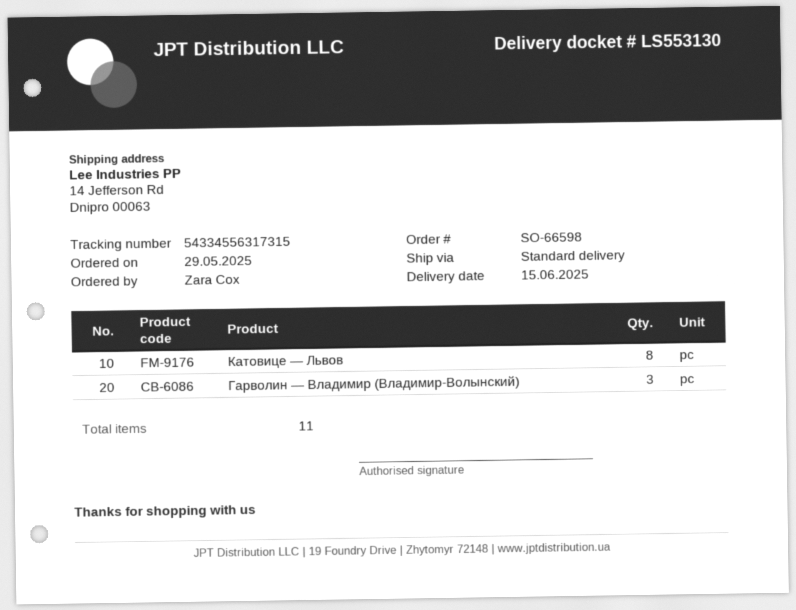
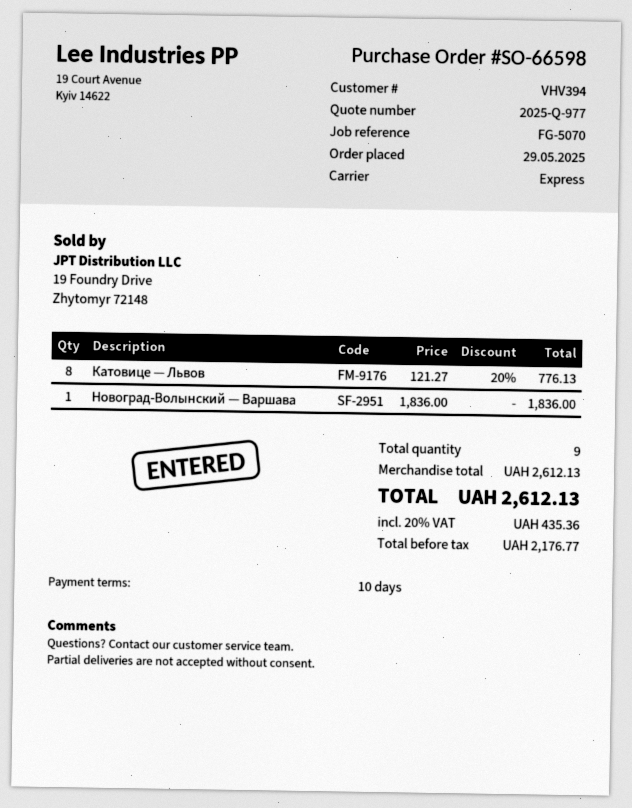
shipping method: standard -> express
Гарволин — Владимир (Владимир-Волынский): 3 -> none
Новоград-Волынский — Варшава: none -> 1
total quantity: 11 -> 9

